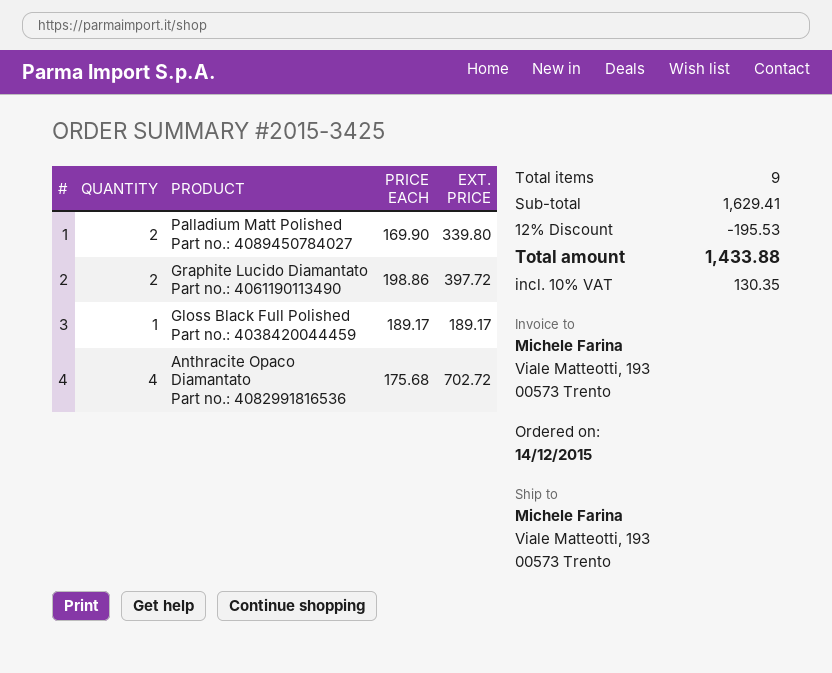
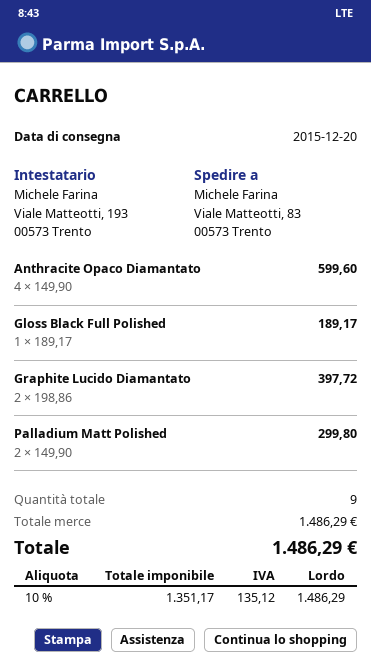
ship to: Viale Matteotti, 193, 00573 Trento -> Viale Matteotti, 83, 00573 Trento
Palladium Matt Polished: 2 x 169.90 = 339.80 -> 2 x 149.90 = 299.80
Anthracite Opaco Diamantato: 4 x 175.68 = 702.72 -> 4 x 149.90 = 599.60
subtotal: 1629.41 -> 1486.29
discount: 12% = 195.53 -> none
tax: 10% = 130.35 -> 10% = 135.12
total: 1433.88 -> 1486.29

